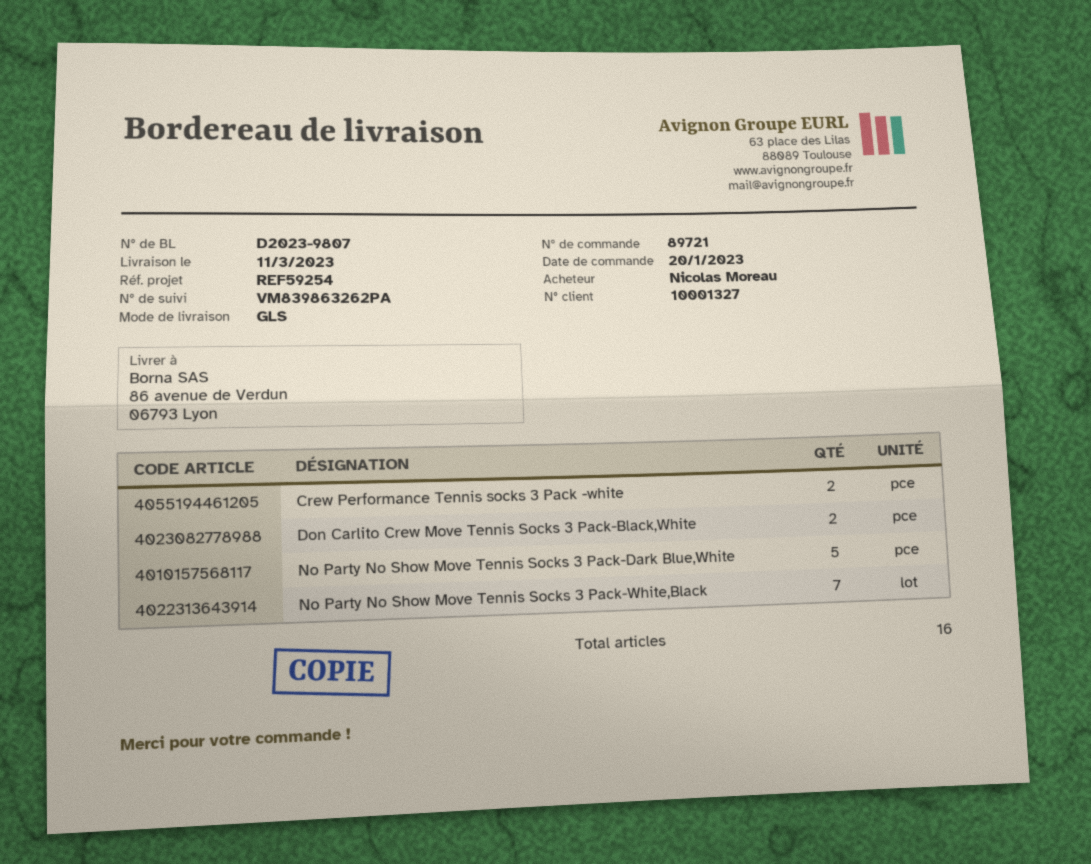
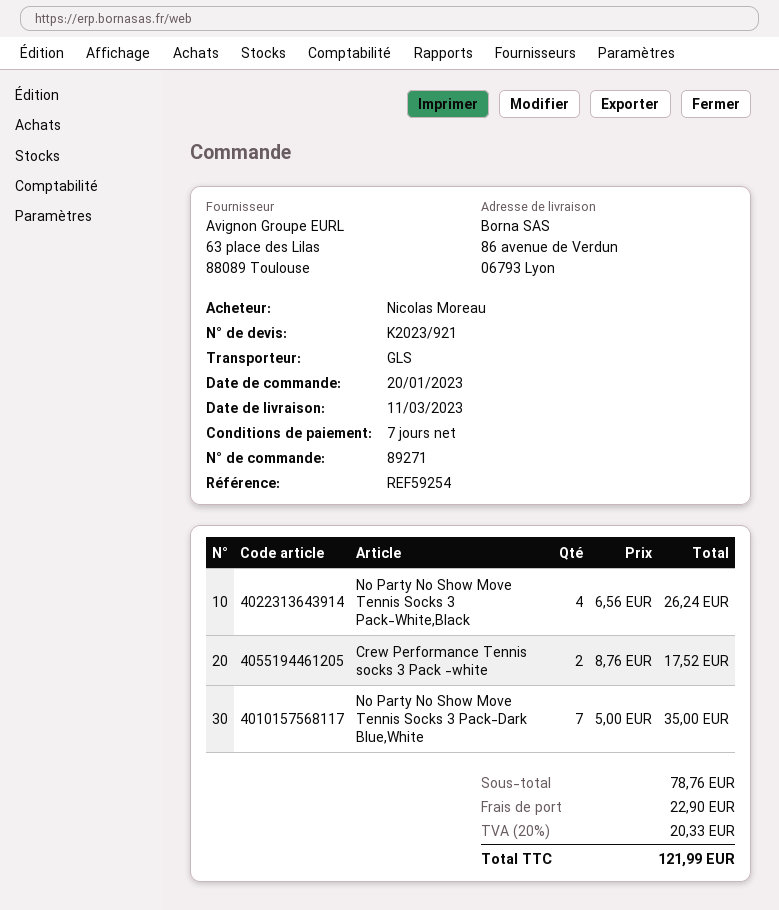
order number: 89721 -> 89271
Don Carlito Crew Move Tennis Socks 3 Pack-Black,White: 2 -> none
No Party No Show Move Tennis Socks 3 Pack-Dark Blue,White: 5 -> 7
No Party No Show Move Tennis Socks 3 Pack-White,Black: 7 -> 4

